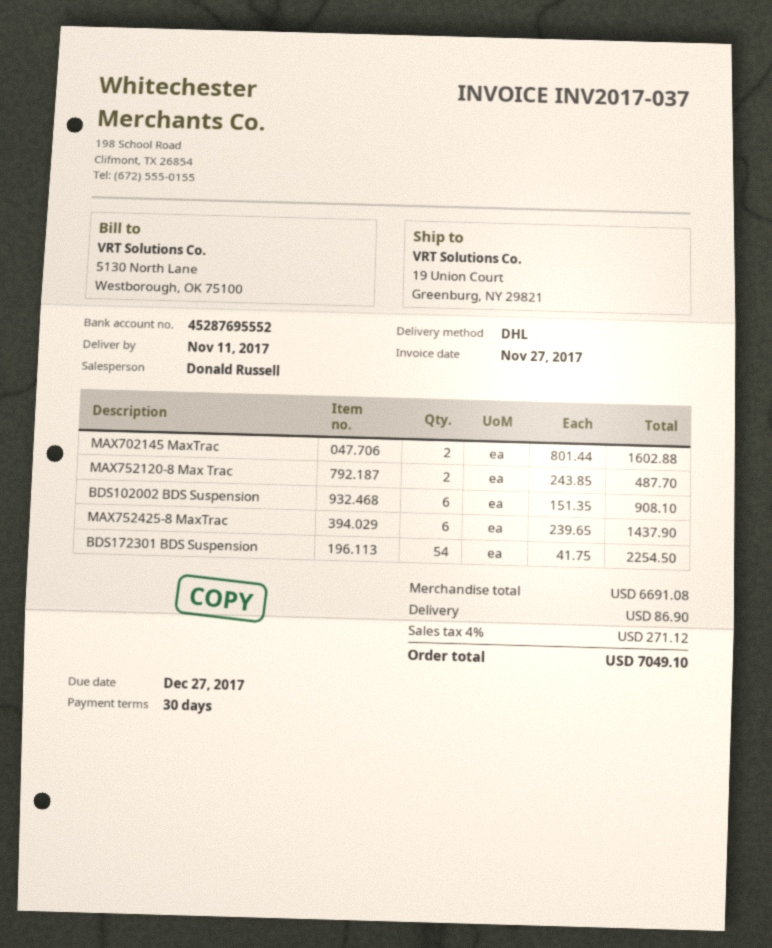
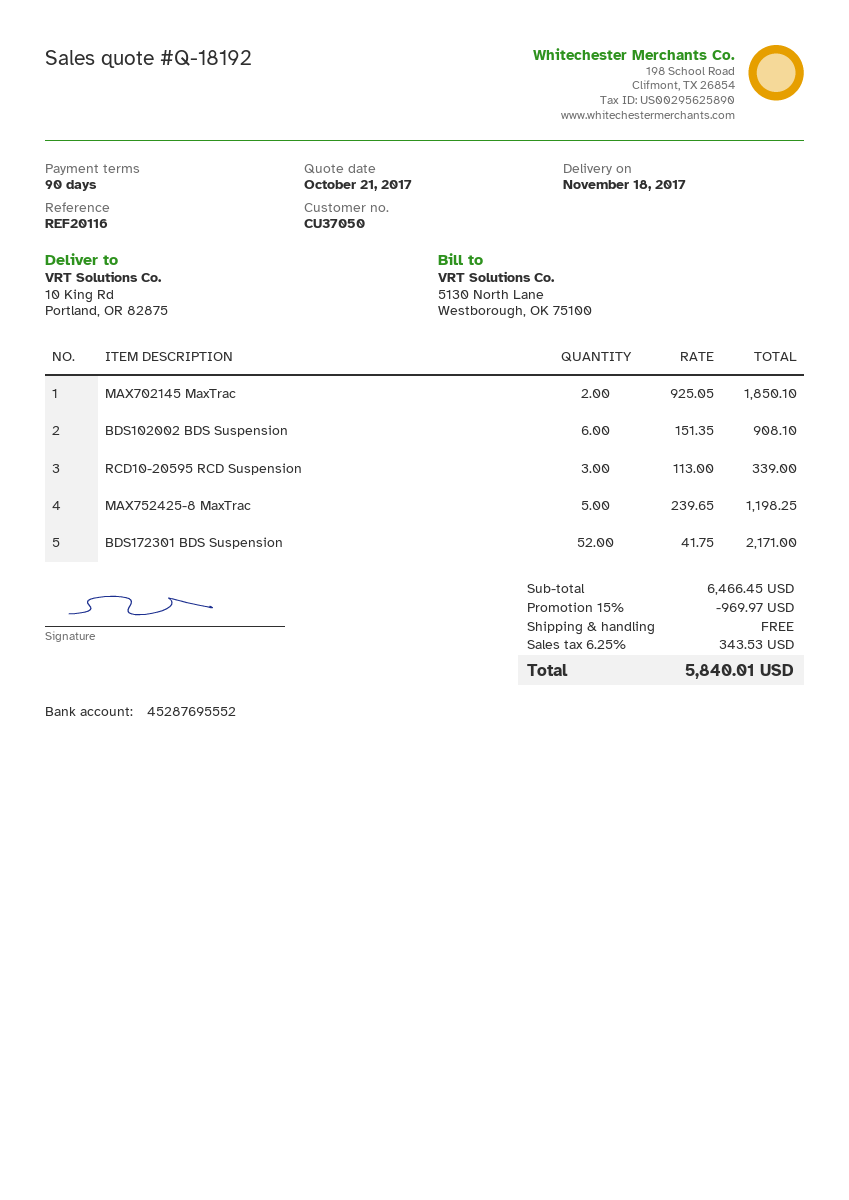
delivery date: 2017-11-11 -> 2017-11-18
payment terms: 30 days -> 90 days
ship to: 19 Union Court, Greenburg, NY 29821 -> 10 King Rd, Portland, OR 82875
MAX702145 MaxTrac: 2 x 801.44 = 1602.88 -> 2 x 925.05 = 1850.10
MAX752120-8 Max Trac: 2 x 243.85 = 487.70 -> none
MAX752425-8 MaxTrac: 6 x 239.65 = 1437.90 -> 5 x 239.65 = 1198.25
BDS172301 BDS Suspension: 54 x 41.75 = 2254.50 -> 52 x 41.75 = 2171.00
RCD10-20595 RCD Suspension: none -> 3 x 113.00 = 339.00
subtotal: 6691.08 -> 6466.45
discount: none -> 15% = 969.97
shipping: 86.90 -> 0.00
tax: 4% = 271.12 -> 6.25% = 343.53
total: 7049.10 -> 5840.01

